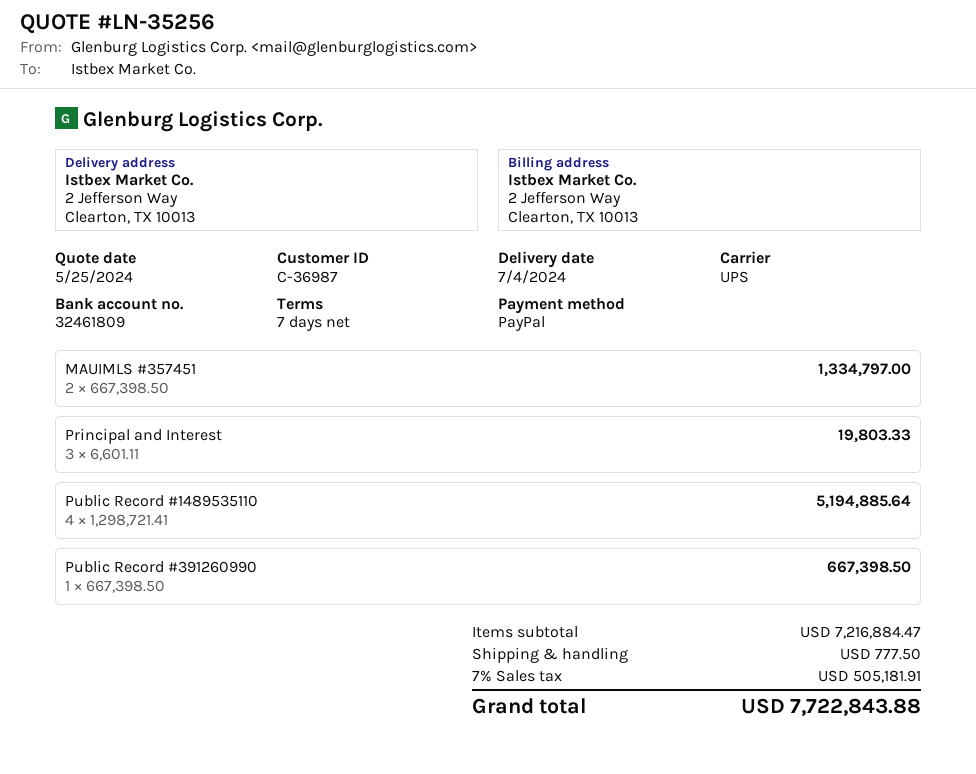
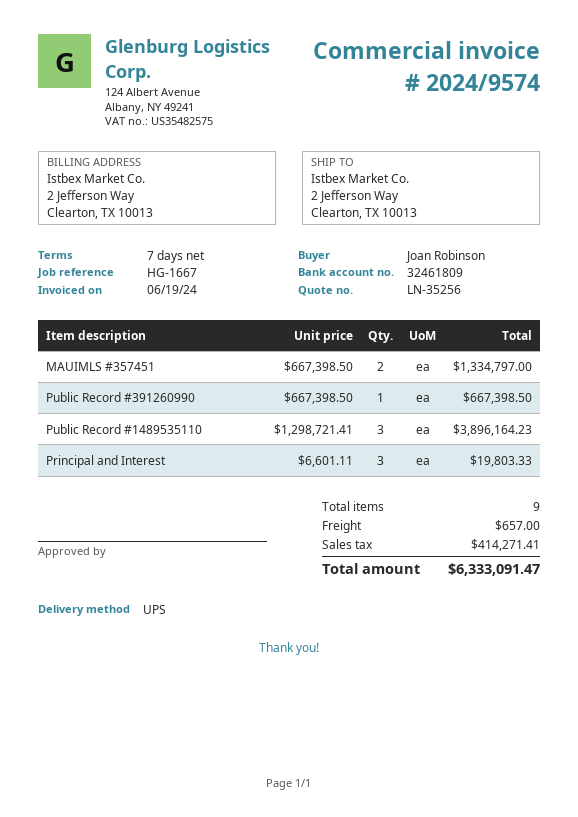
Public Record #1489535110: 4 x 1298721.41 = 5194885.64 -> 3 x 1298721.41 = 3896164.23
shipping: 777.50 -> 657.00
tax: 505181.91 -> 414271.41
total: 7722843.88 -> 6333091.47

